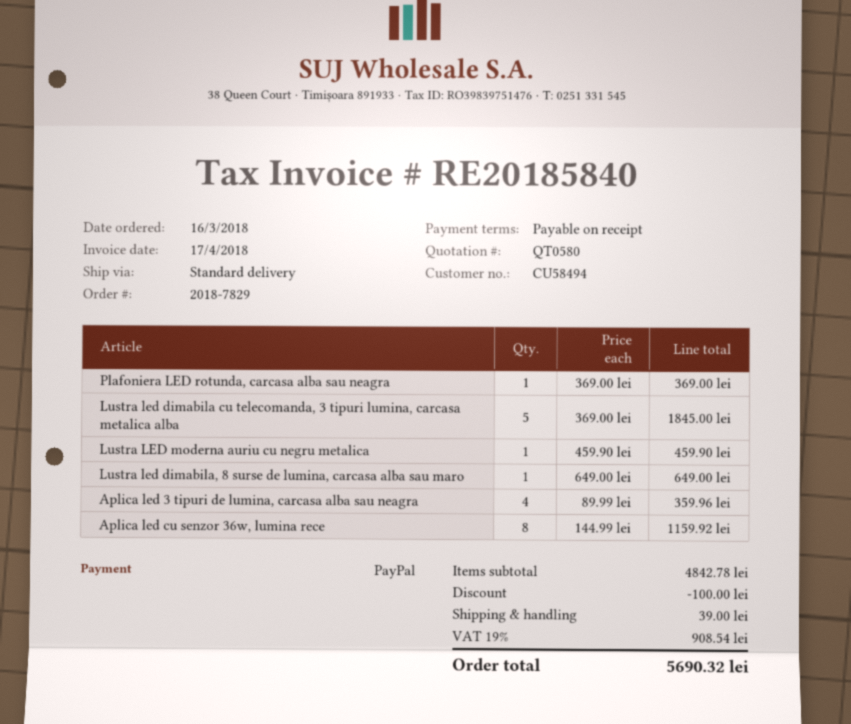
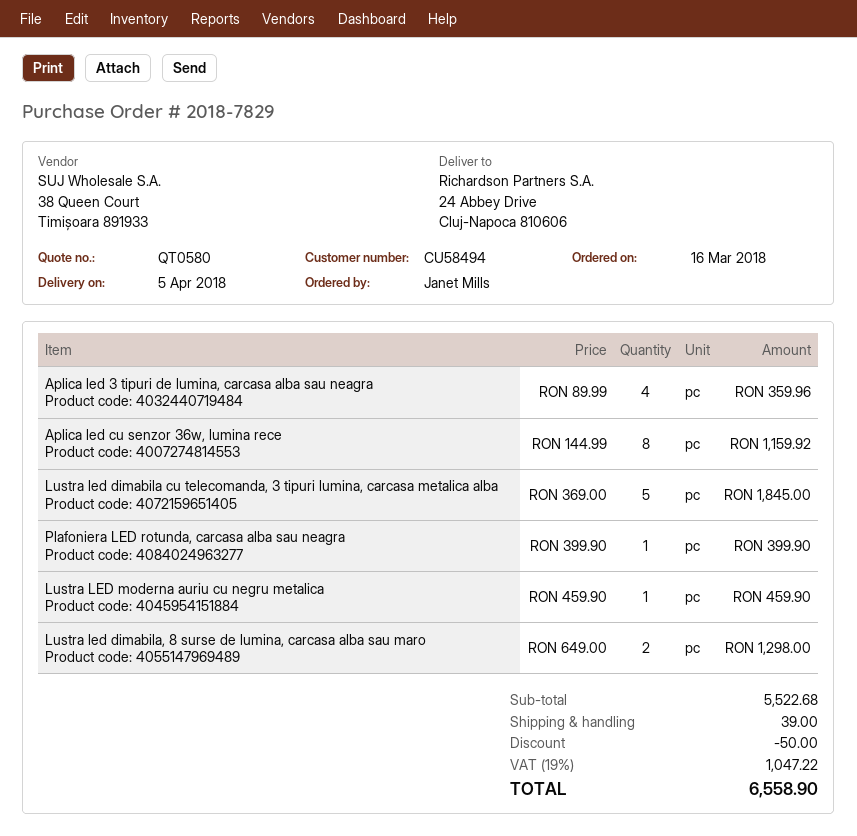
Plafoniera LED rotunda, carcasa alba sau neagra: 1 x 369.00 = 369.00 -> 1 x 399.90 = 399.90
Lustra led dimabila, 8 surse de lumina, carcasa alba sau maro: 1 x 649.00 = 649.00 -> 2 x 649.00 = 1298.00
subtotal: 4842.78 -> 5522.68
discount: 100.00 -> 50.00
tax: 19% = 908.54 -> 19% = 1047.22
total: 5690.32 -> 6558.90

